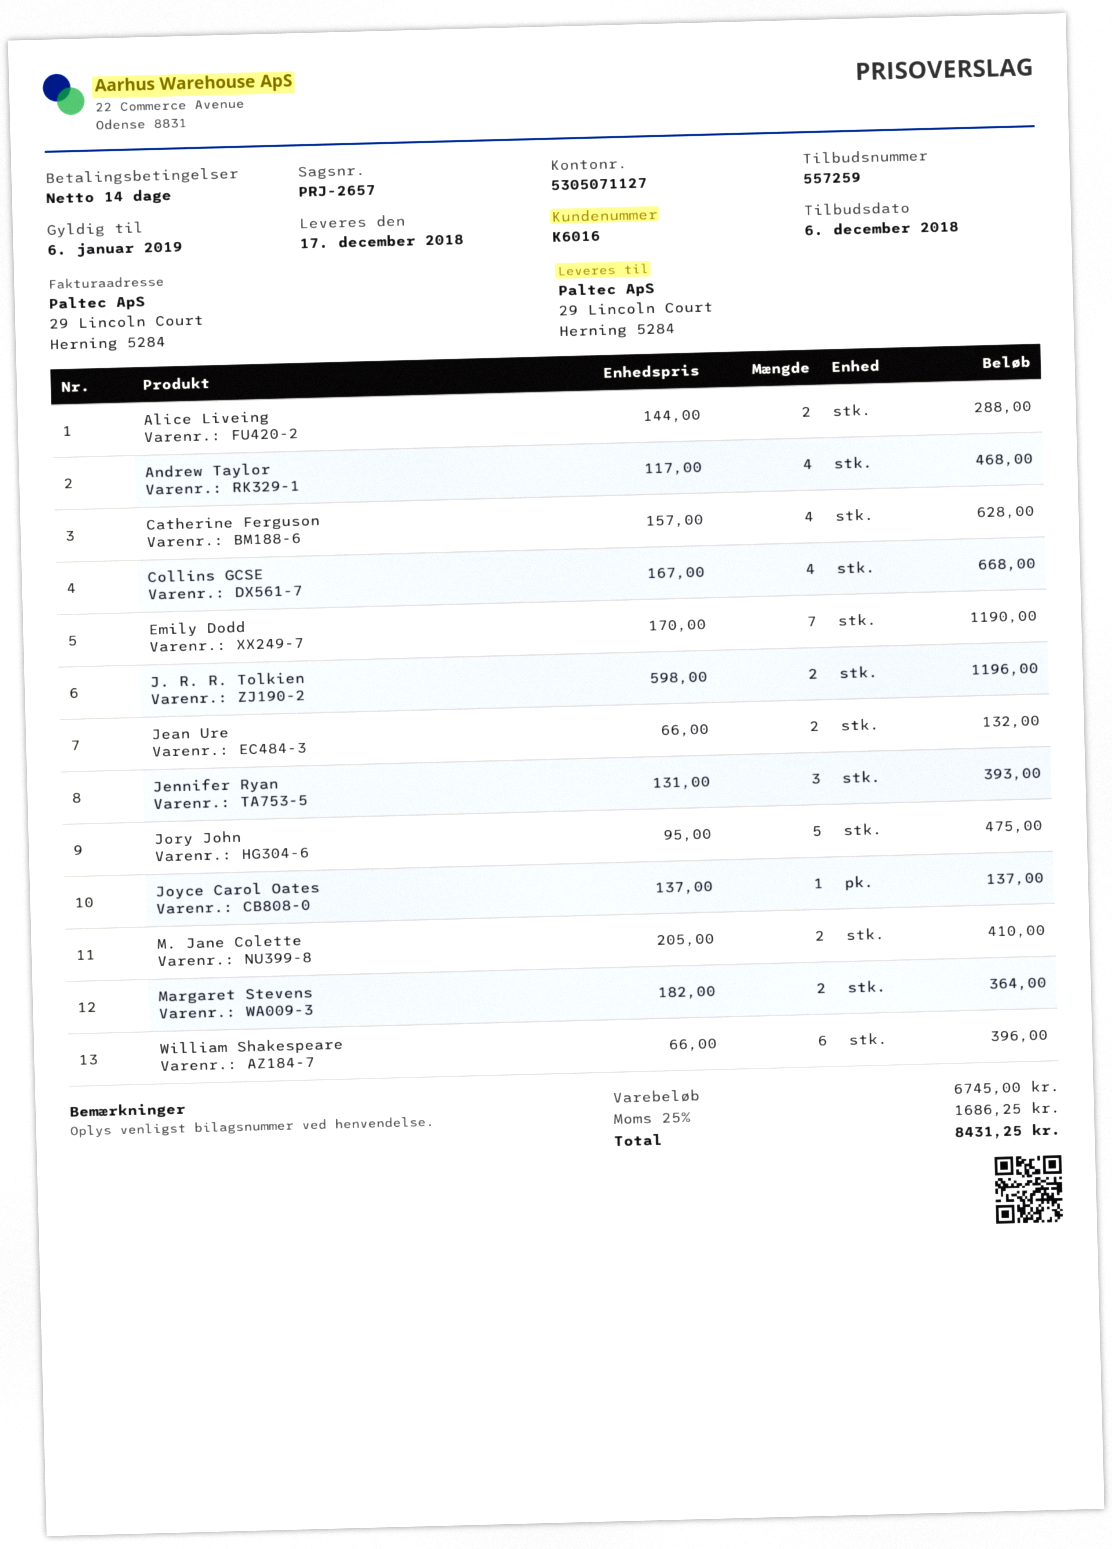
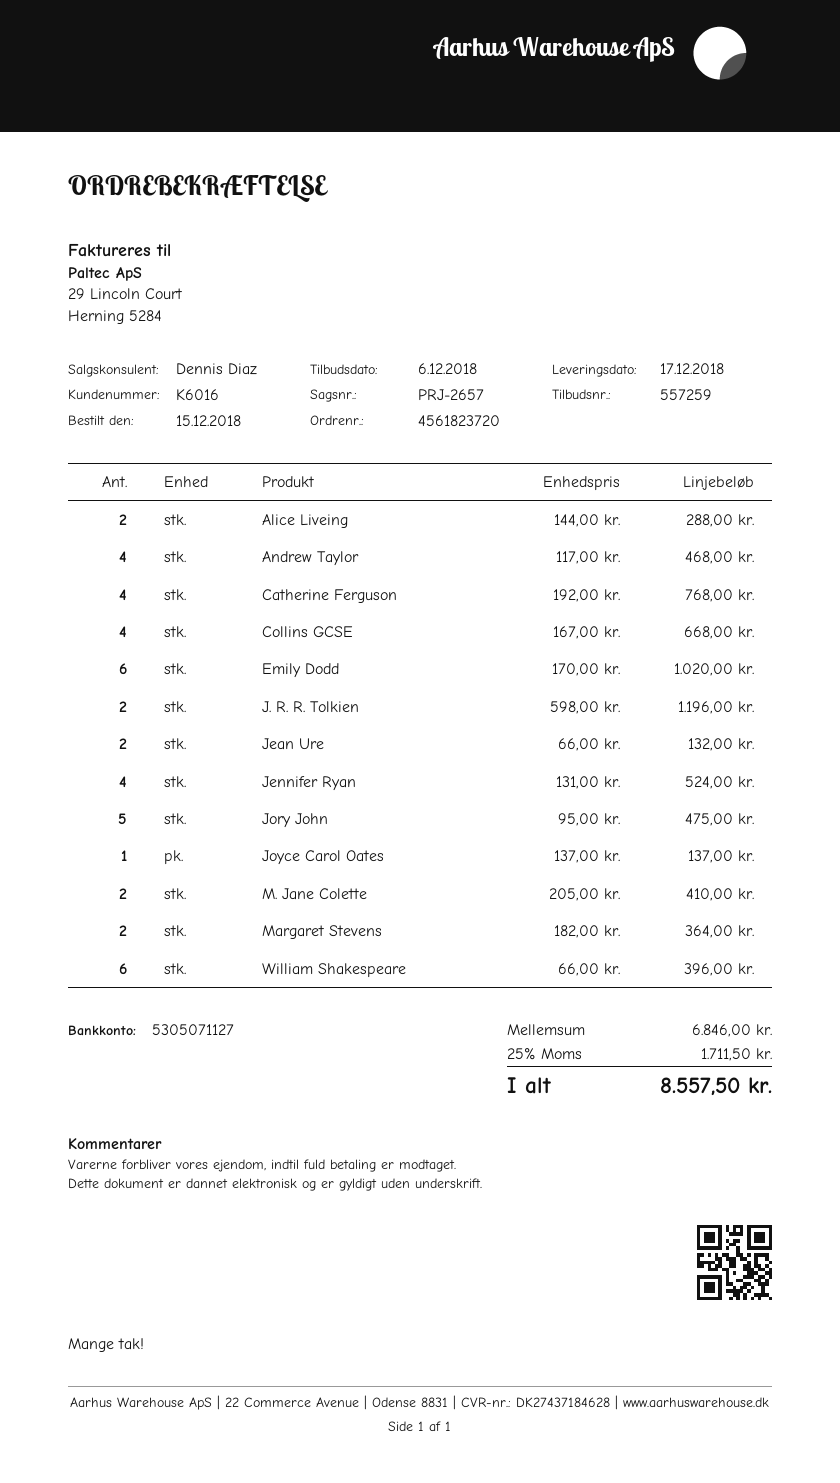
Catherine Ferguson: 4 x 157.00 = 628.00 -> 4 x 192.00 = 768.00
Emily Dodd: 7 x 170.00 = 1190.00 -> 6 x 170.00 = 1020.00
Jennifer Ryan: 3 x 131.00 = 393.00 -> 4 x 131.00 = 524.00
subtotal: 6745.00 -> 6846.00
tax: 25% = 1686.25 -> 25% = 1711.50
total: 8431.25 -> 8557.50

